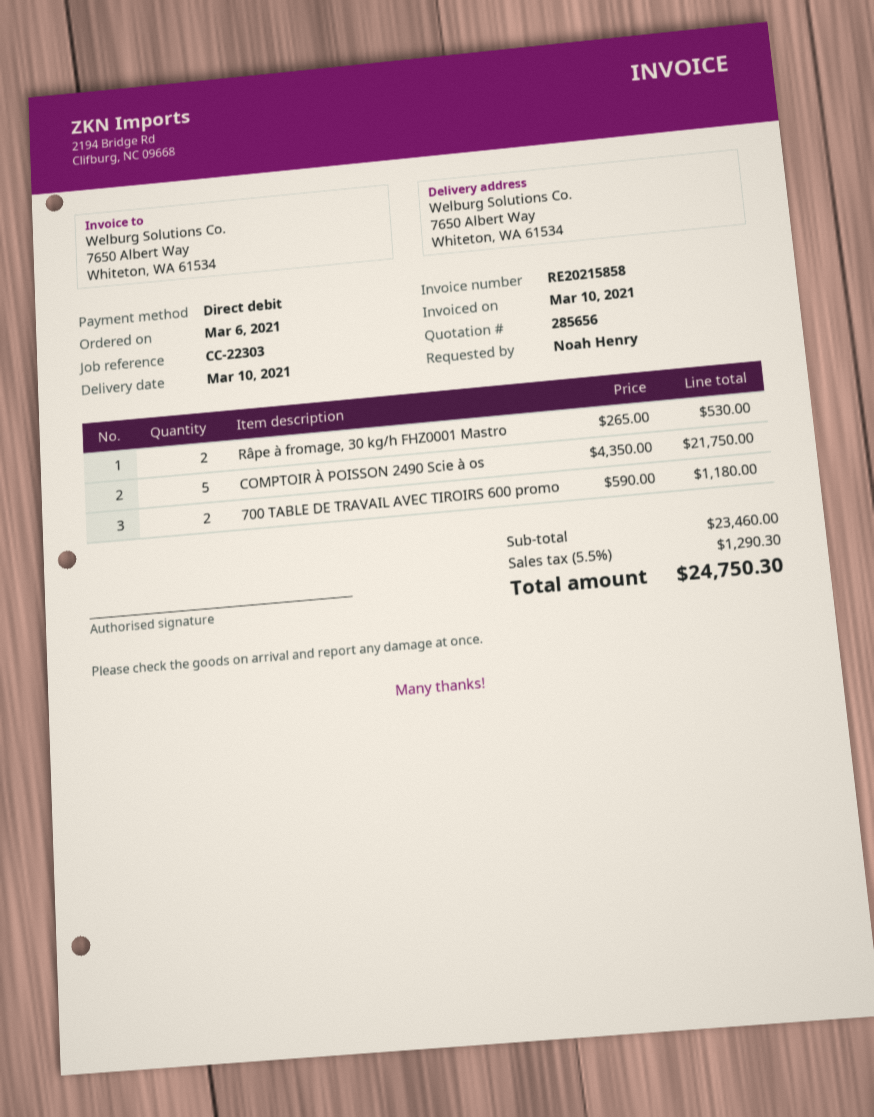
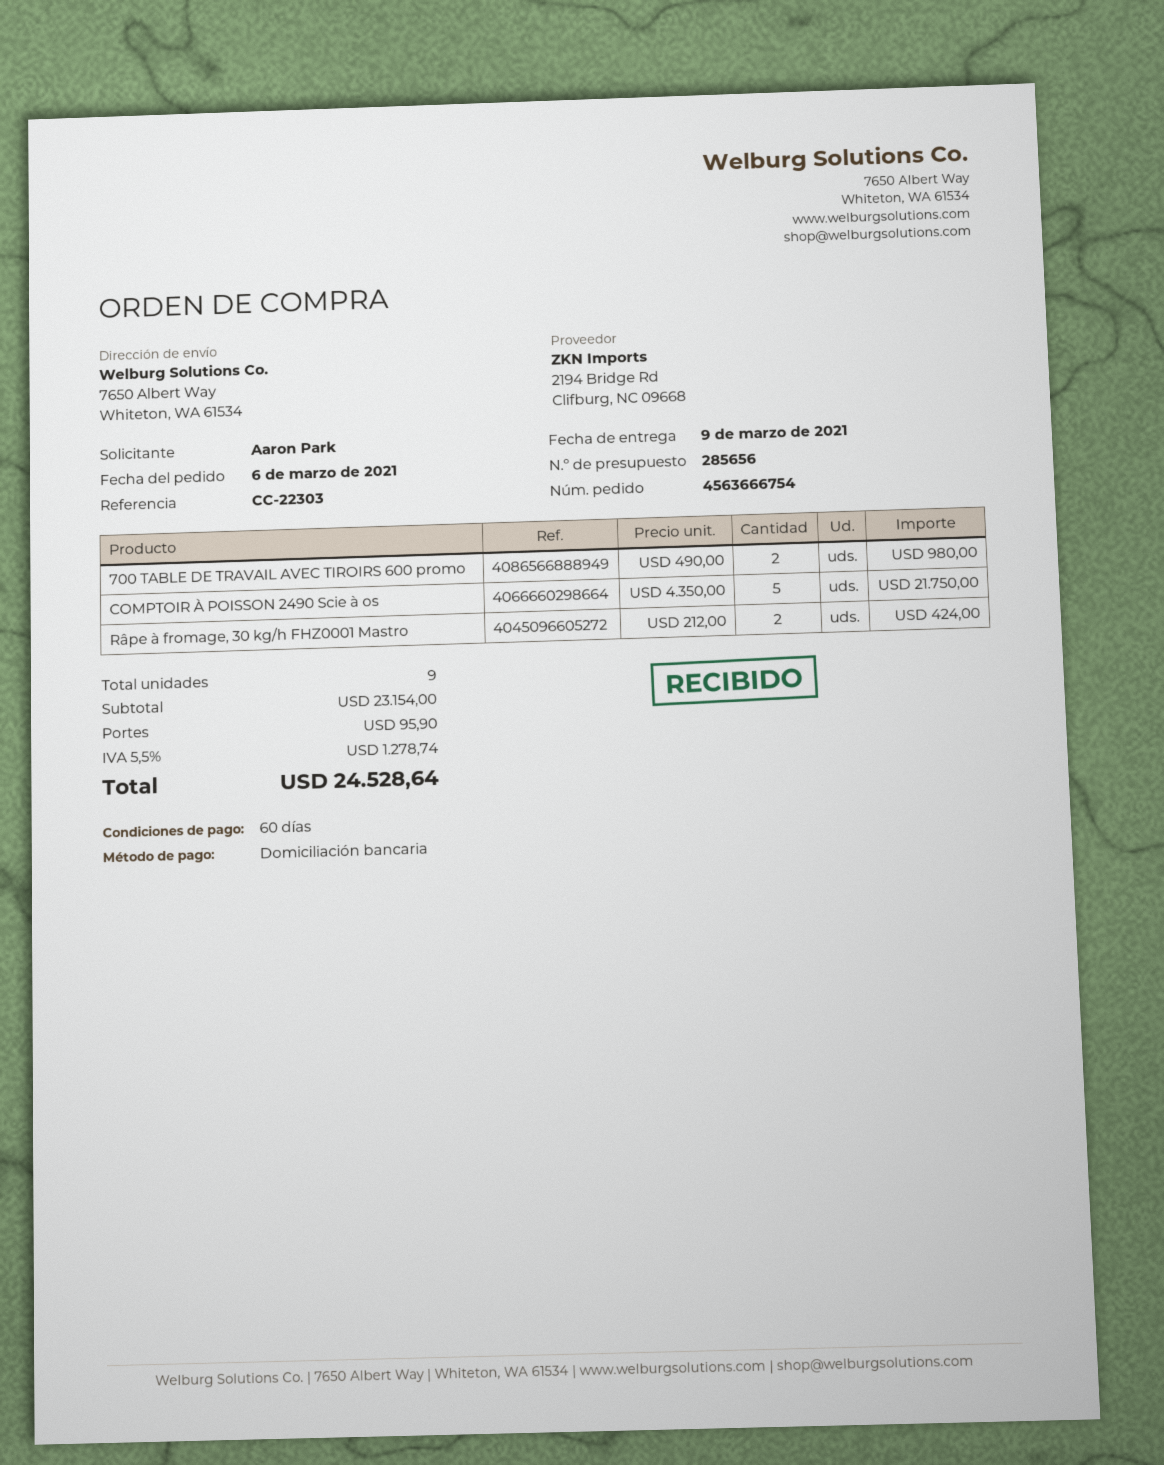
delivery date: 2021-03-10 -> 2021-03-09
ordered by: Noah Henry -> Aaron Park
Râpe à fromage, 30 kg/h FHZ0001 Mastro: 2 x 265.00 = 530.00 -> 2 x 212.00 = 424.00
700 TABLE DE TRAVAIL AVEC TIROIRS 600 promo: 2 x 590.00 = 1180.00 -> 2 x 490.00 = 980.00
subtotal: 23460.00 -> 23154.00
shipping: none -> 95.90
tax: 5.5% = 1290.30 -> 5.5% = 1278.74
total: 24750.30 -> 24528.64

